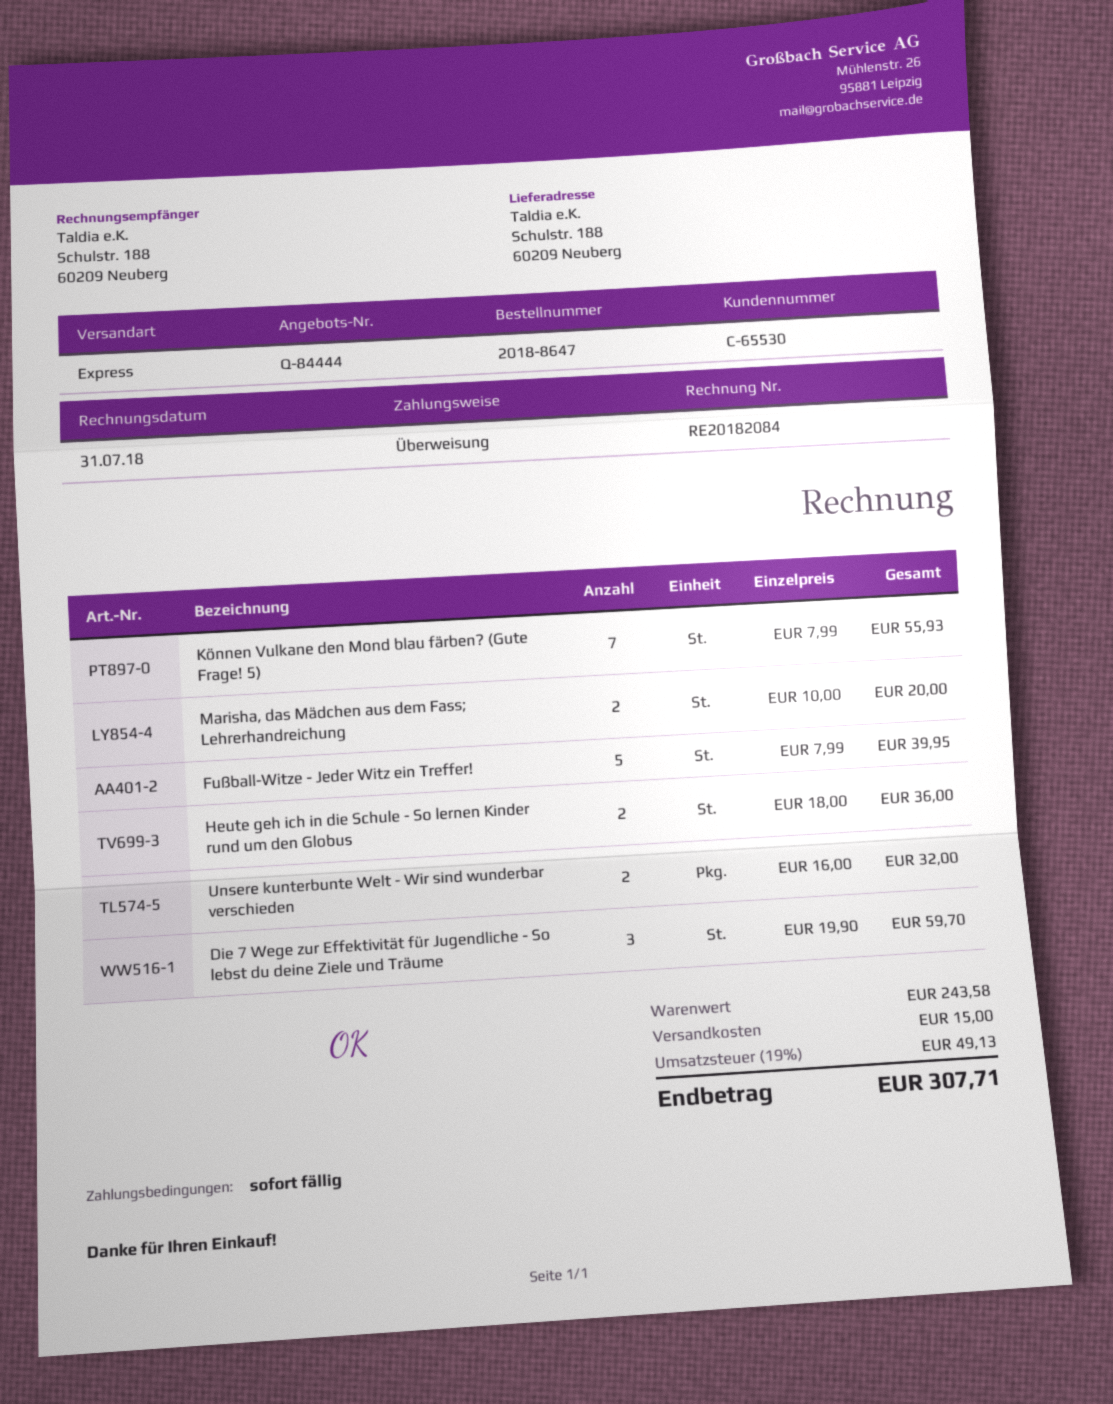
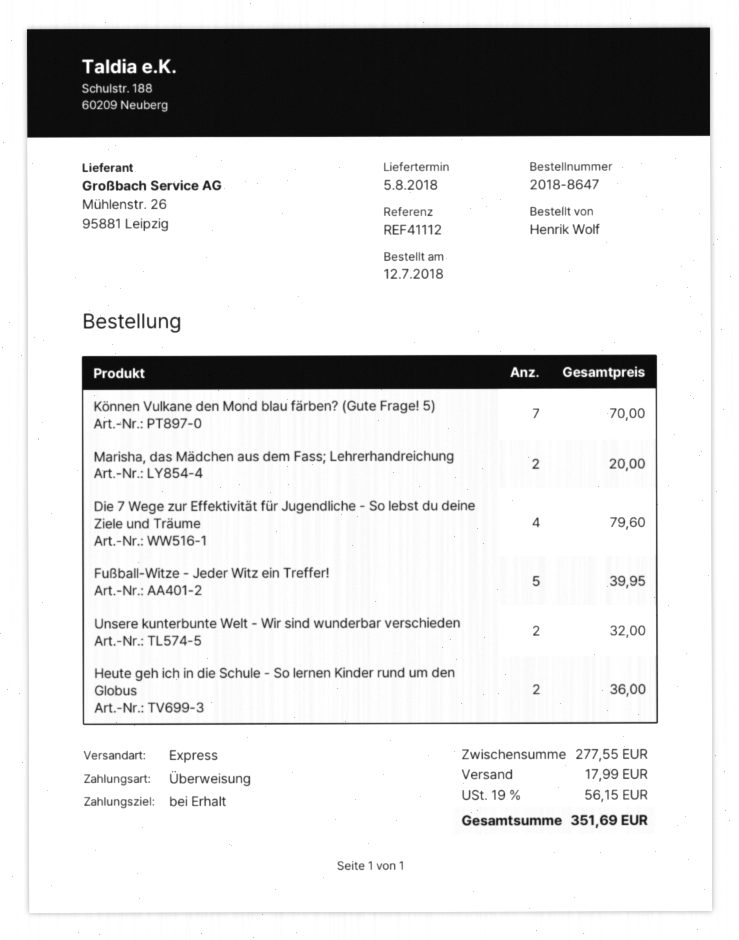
Können Vulkane den Mond blau färben? (Gute Frage! 5): 7 for 55.93 -> 7 for 70.00
Die 7 Wege zur Effektivität für Jugendliche - So lebst du deine Ziele und Träume: 3 for 59.70 -> 4 for 79.60
subtotal: 243.58 -> 277.55
shipping: 15.00 -> 17.99
tax: 19% = 49.13 -> 19% = 56.15
total: 307.71 -> 351.69

